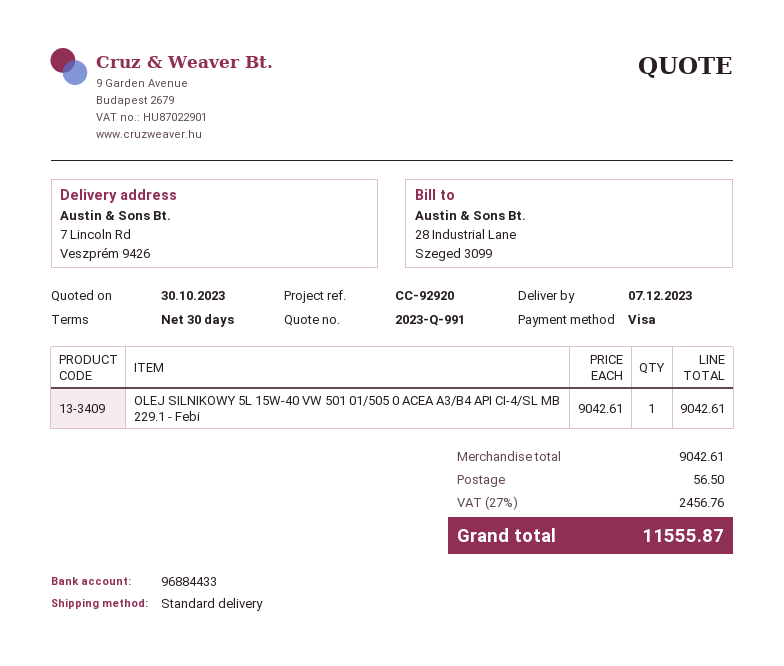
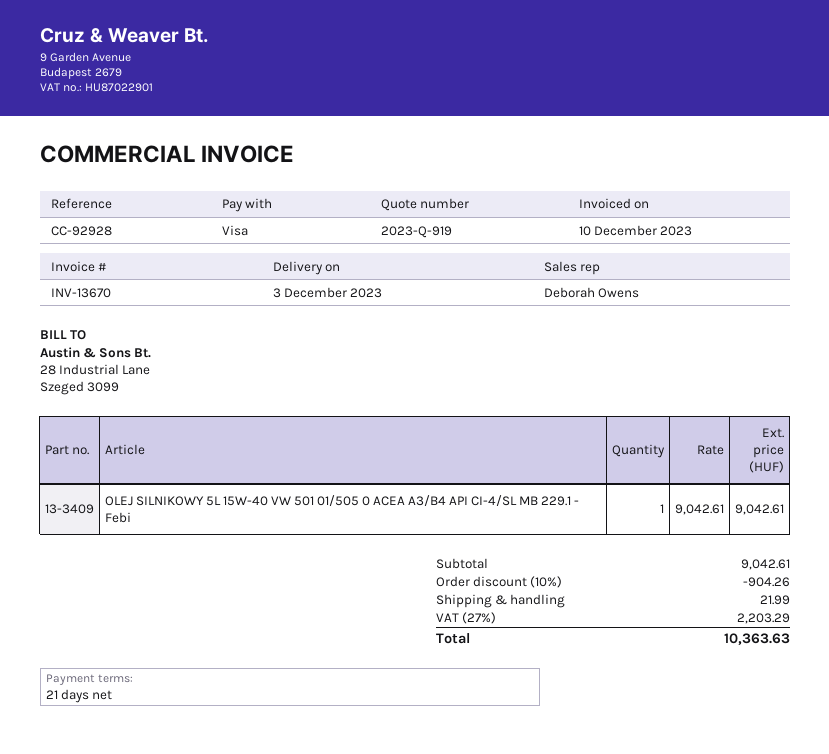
quote number: 2023-Q-991 -> 2023-Q-919
delivery date: 2023-12-07 -> 2023-12-03
payment terms: 30 days -> 21 days
reference: CC-92920 -> CC-92928
discount: none -> 10% = 904.26
shipping: 56.50 -> 21.99
tax: 27% = 2456.76 -> 27% = 2203.29
total: 11555.87 -> 10363.63

